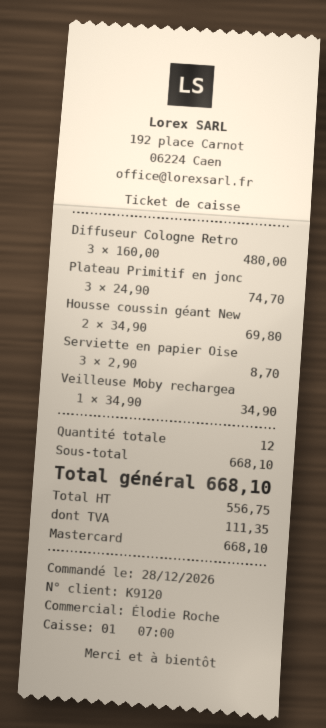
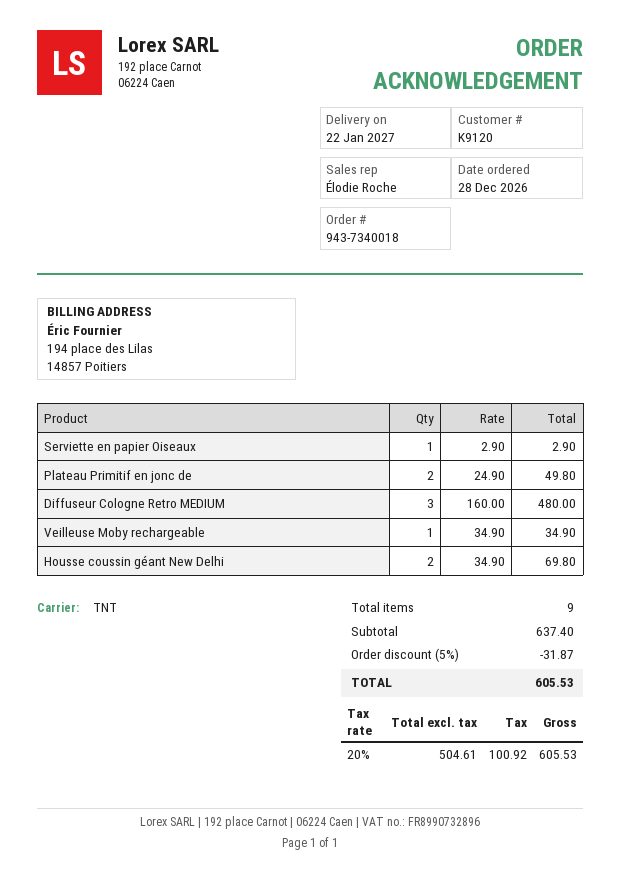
Plateau Primitif en jonc: 3 x 24.90 = 74.70 -> 2 x 24.90 = 49.80
Serviette en papier Oise: 3 x 2.90 = 8.70 -> 1 x 2.90 = 2.90
total quantity: 12 -> 9
subtotal: 668.10 -> 637.40
discount: none -> 5% = 31.87
net: 556.75 -> 504.61
tax: 111.35 -> 100.92
total: 668.10 -> 605.53

